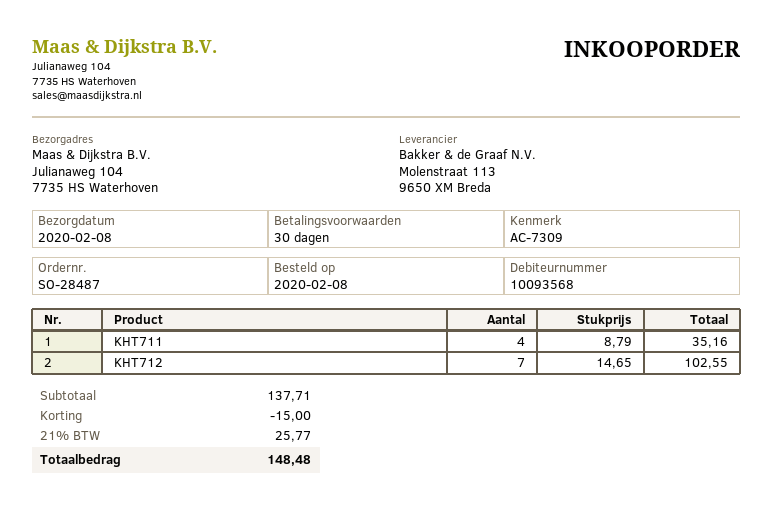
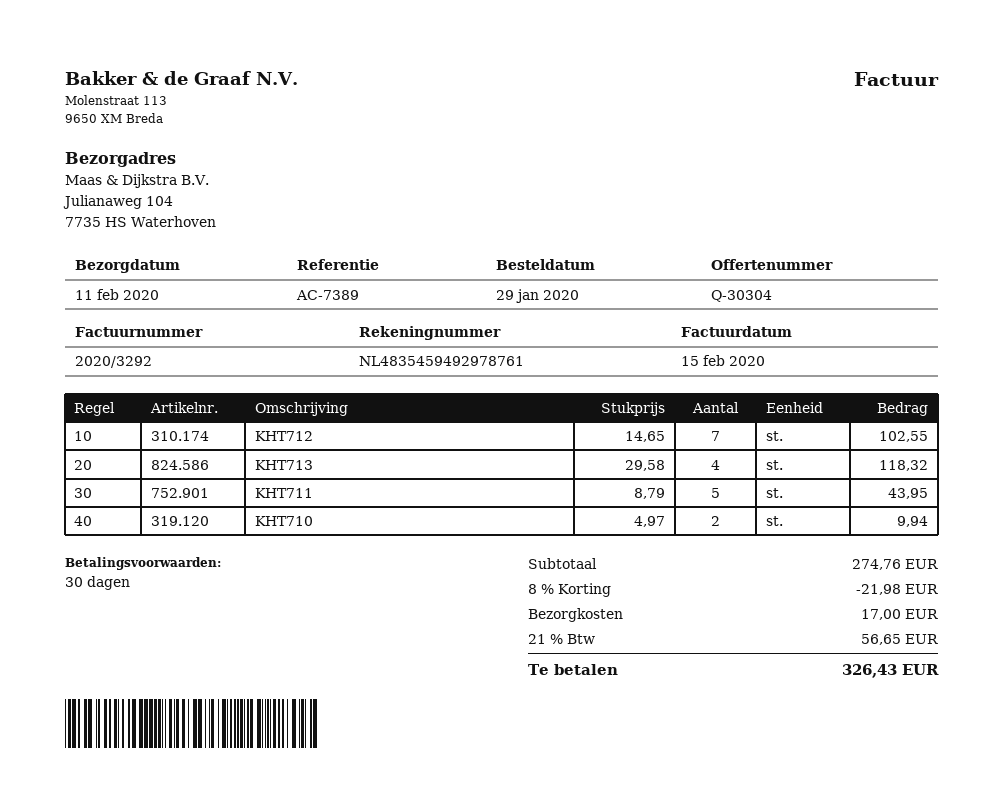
order date: 2020-02-08 -> 2020-01-29
delivery date: 2020-02-08 -> 2020-02-11
reference: AC-7309 -> AC-7389
KHT711: 4 x 8.79 = 35.16 -> 5 x 8.79 = 43.95
KHT713: none -> 4 x 29.58 = 118.32
KHT710: none -> 2 x 4.97 = 9.94
subtotal: 137.71 -> 274.76
discount: 15.00 -> 21.98
shipping: none -> 17.00
tax: 21% = 25.77 -> 21% = 56.65
total: 148.48 -> 326.43

